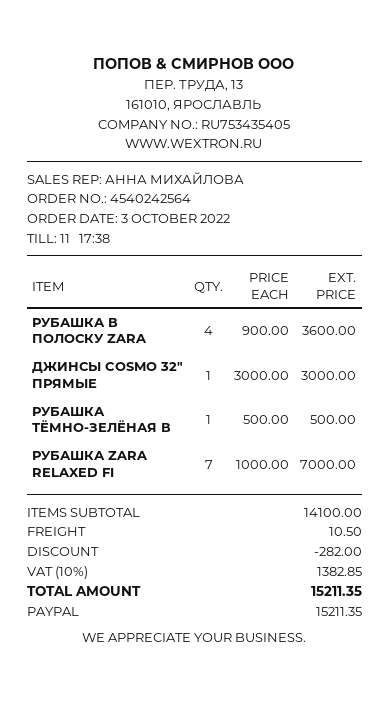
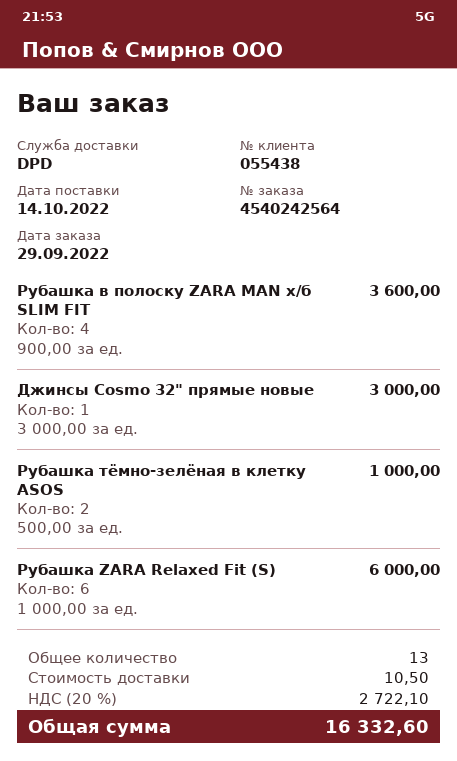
order date: 2022-10-03 -> 2022-09-29
РУБАШКА ТЁМНО-ЗЕЛЁНАЯ В: 1 x 500.00 = 500.00 -> 2 x 500.00 = 1000.00
РУБАШКА ZARA RELAXED FI: 7 x 1000.00 = 7000.00 -> 6 x 1000.00 = 6000.00
discount: 282.00 -> none
tax: 10% = 1382.85 -> 20% = 2722.10
total: 15211.35 -> 16332.60

